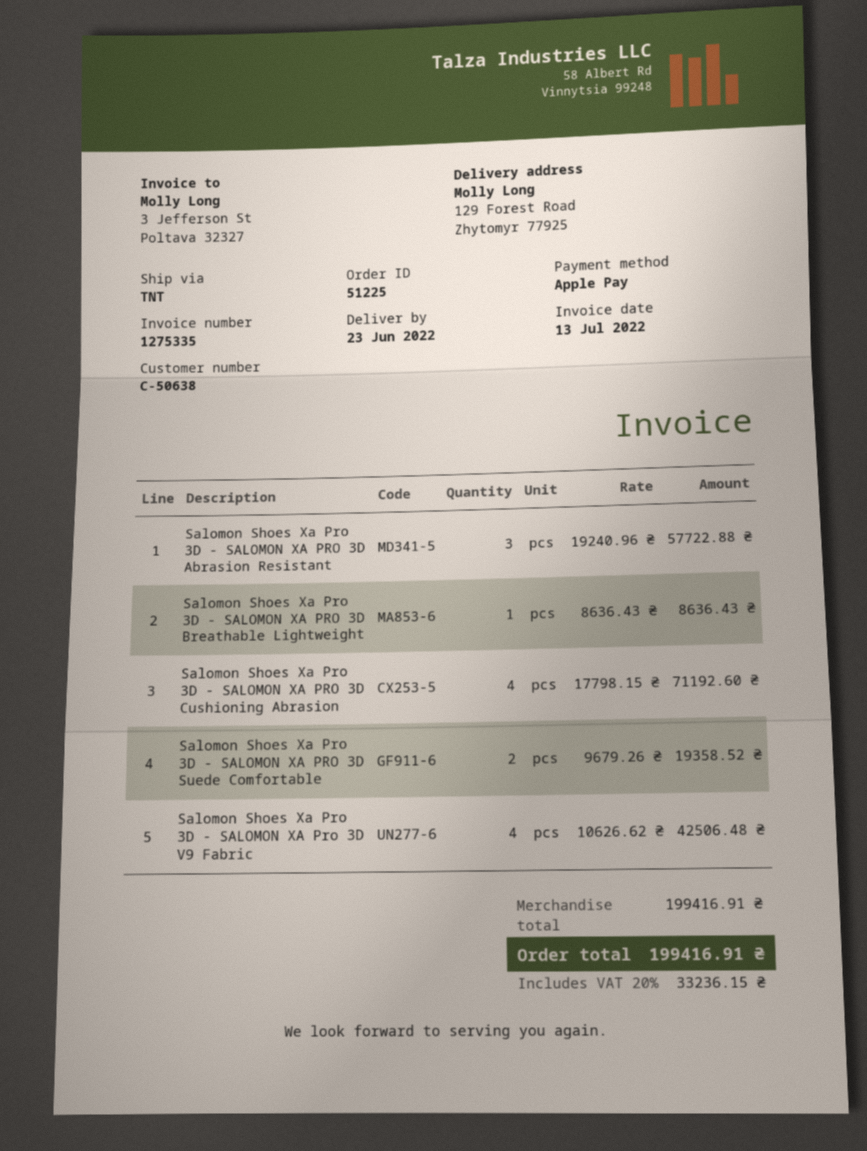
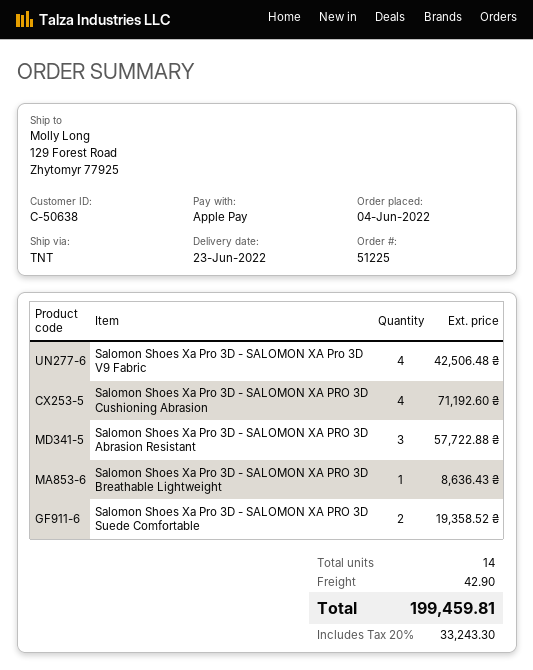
shipping: none -> 42.90
tax: 20% = 33236.15 -> 20% = 33243.30
total: 199416.91 -> 199459.81

